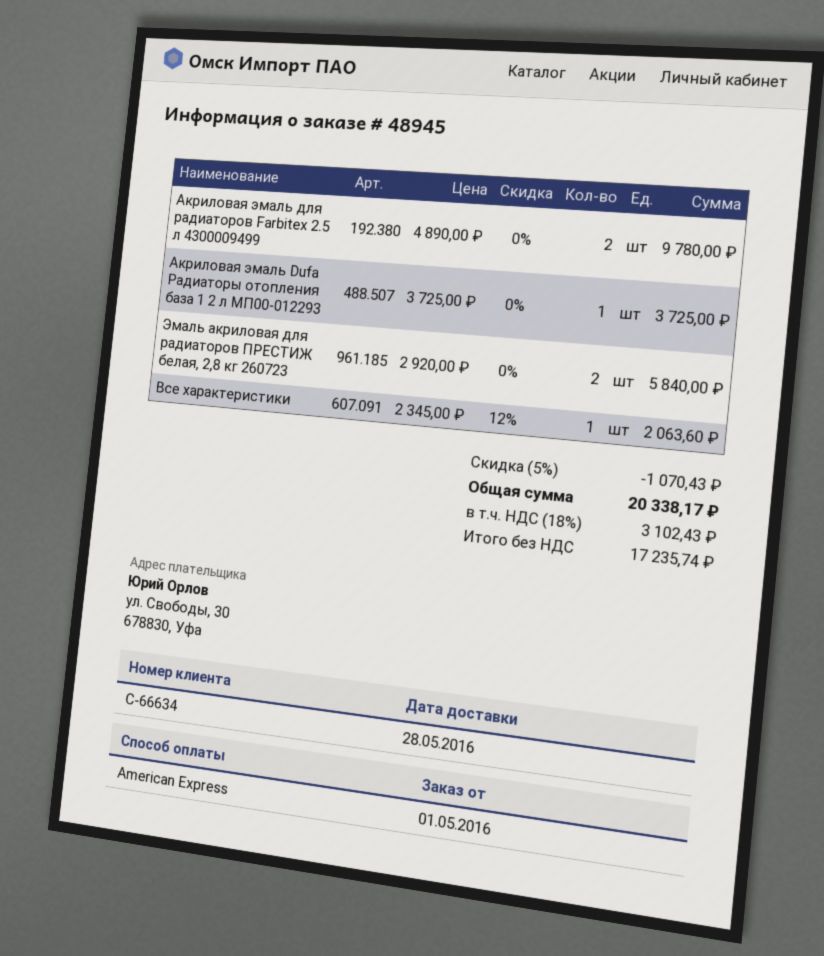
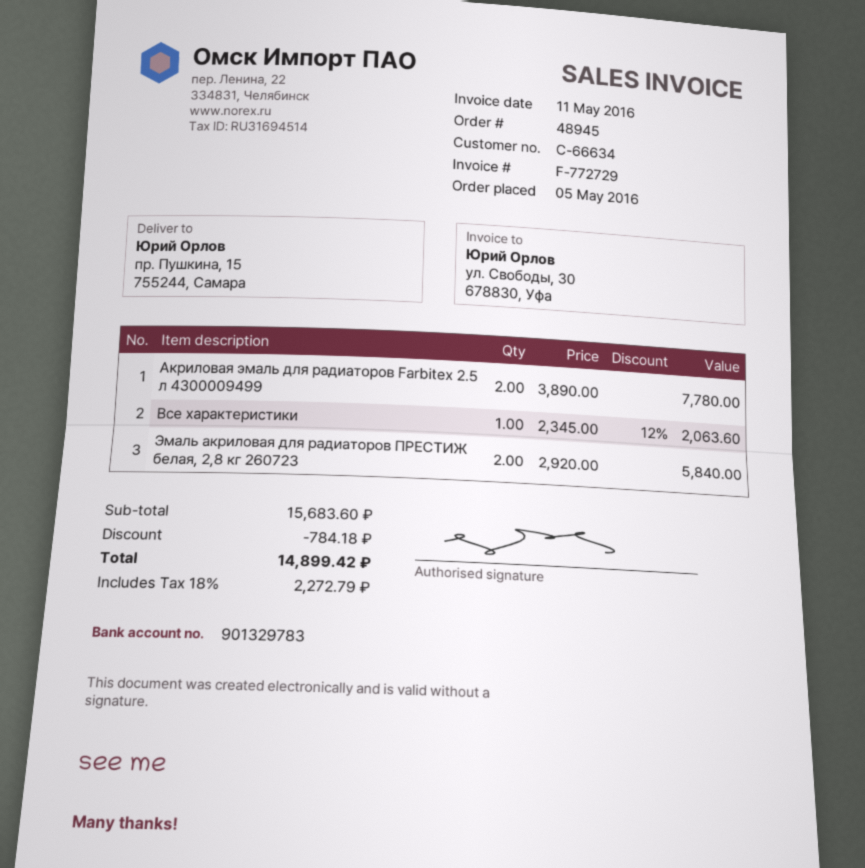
order date: 2016-05-01 -> 2016-05-05
Акриловая эмаль для радиаторов Farbitex 2.5 л 4300009499: 2 x 4890.00 = 9780.00 -> 2 x 3890.00 = 7780.00
Акриловая эмаль Dufa Радиаторы отопления база 1 2 л МП00-012293: 1 x 3725.00 = 3725.00 -> none
discount: 1070.43 -> 784.18
tax: 18% = 3102.43 -> 18% = 2272.79
total: 20338.17 -> 14899.42

